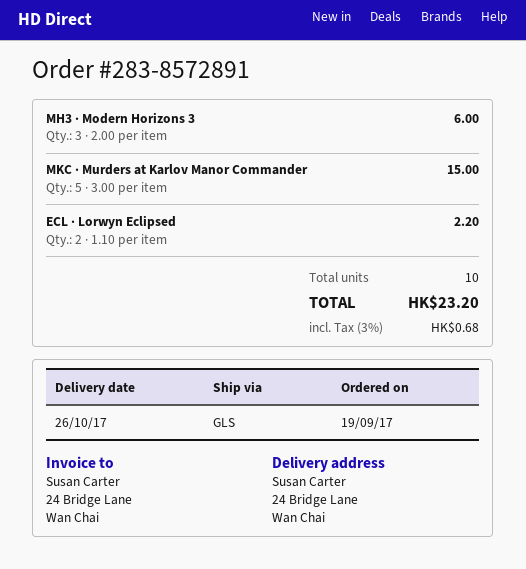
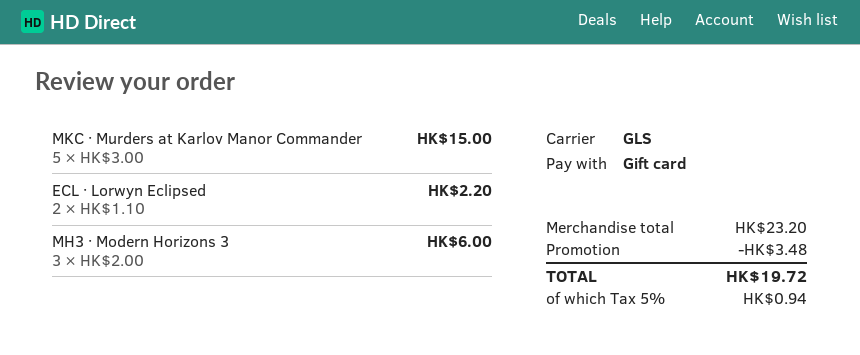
discount: none -> 3.48
tax: 3% = 0.68 -> 5% = 0.94
total: 23.20 -> 19.72

